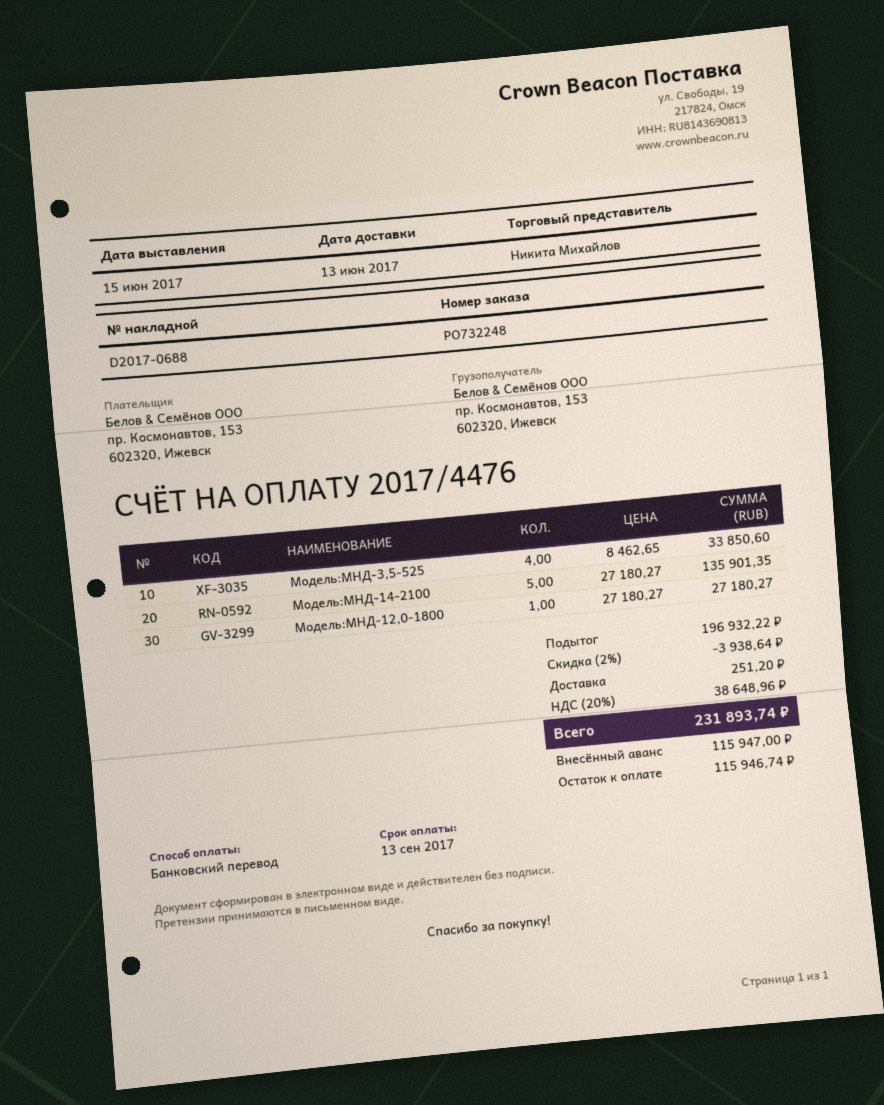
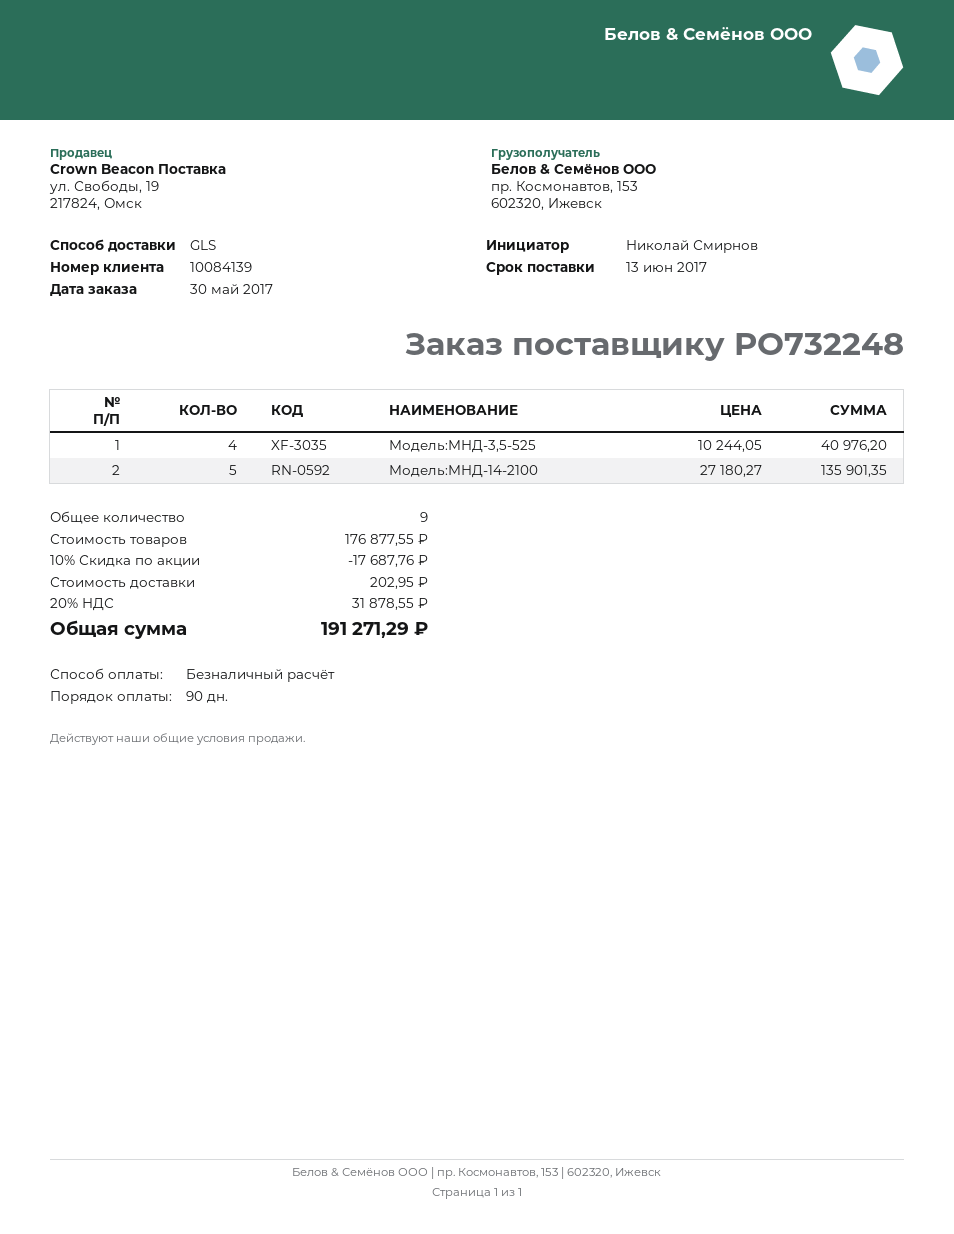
Модель:МНД-3,5-525: 4 x 8462.65 = 33850.60 -> 4 x 10244.05 = 40976.20
Модель:МНД-12,0-1800: 1 x 27180.27 = 27180.27 -> none
subtotal: 196932.22 -> 176877.55
discount: 2% = 3938.64 -> 10% = 17687.76
shipping: 251.20 -> 202.95
tax: 20% = 38648.96 -> 20% = 31878.55
total: 231893.74 -> 191271.29

